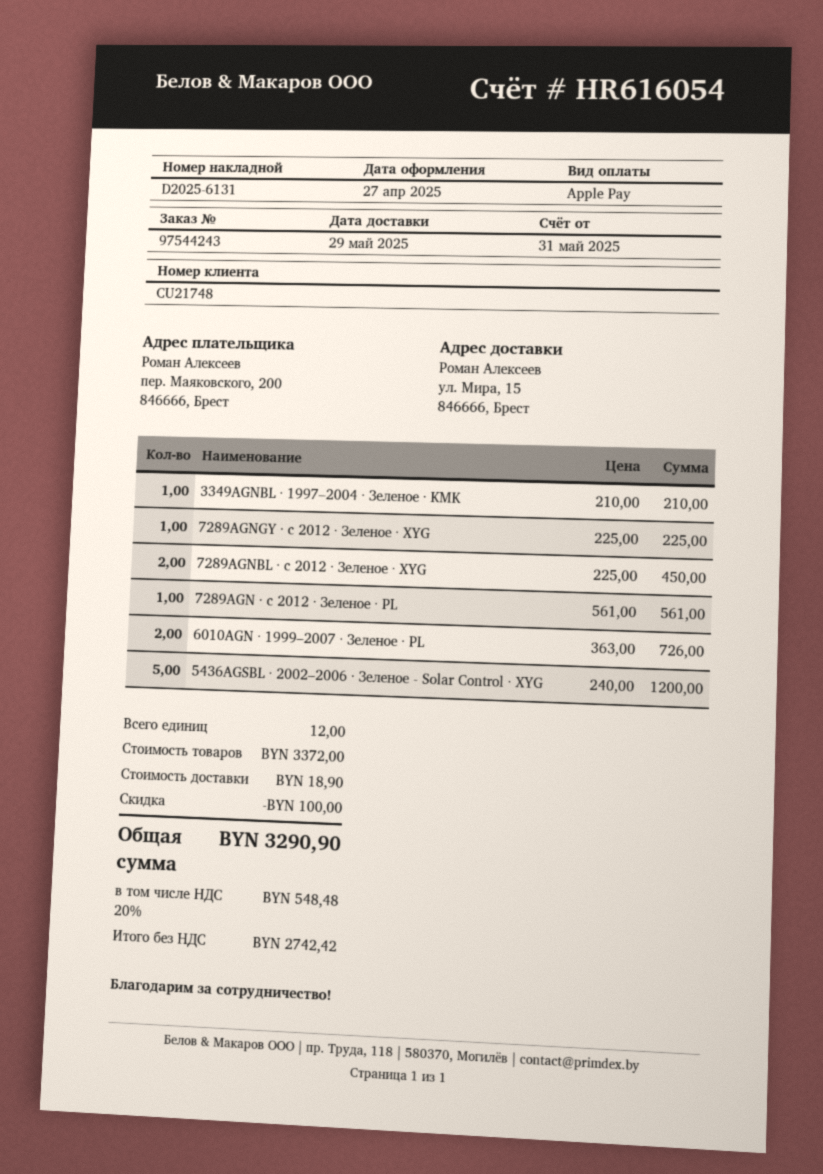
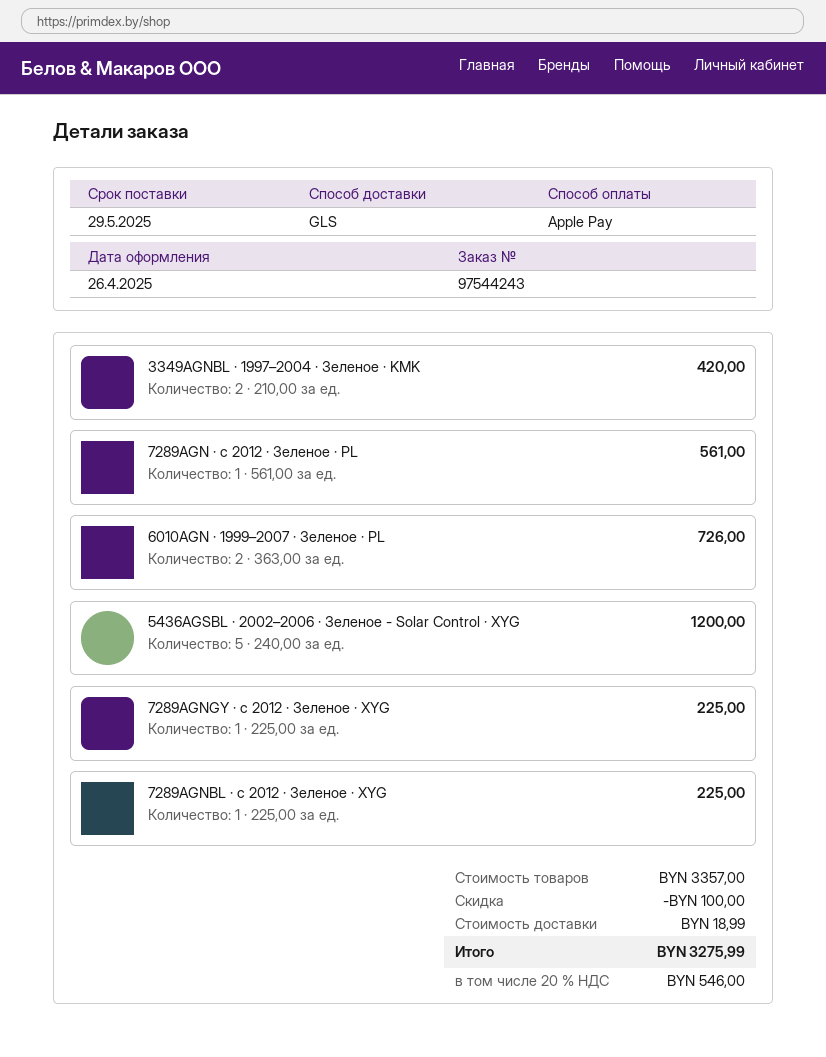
order date: 2025-04-27 -> 2025-04-26
3349AGNBL · 1997–2004 · Зеленое · KMK: 1 x 210.00 = 210.00 -> 2 x 210.00 = 420.00
7289AGNBL · с 2012 · Зеленое · XYG: 2 x 225.00 = 450.00 -> 1 x 225.00 = 225.00
subtotal: 3372.00 -> 3357.00
shipping: 18.90 -> 18.99
tax: 20% = 548.48 -> 20% = 546.00
total: 3290.90 -> 3275.99

